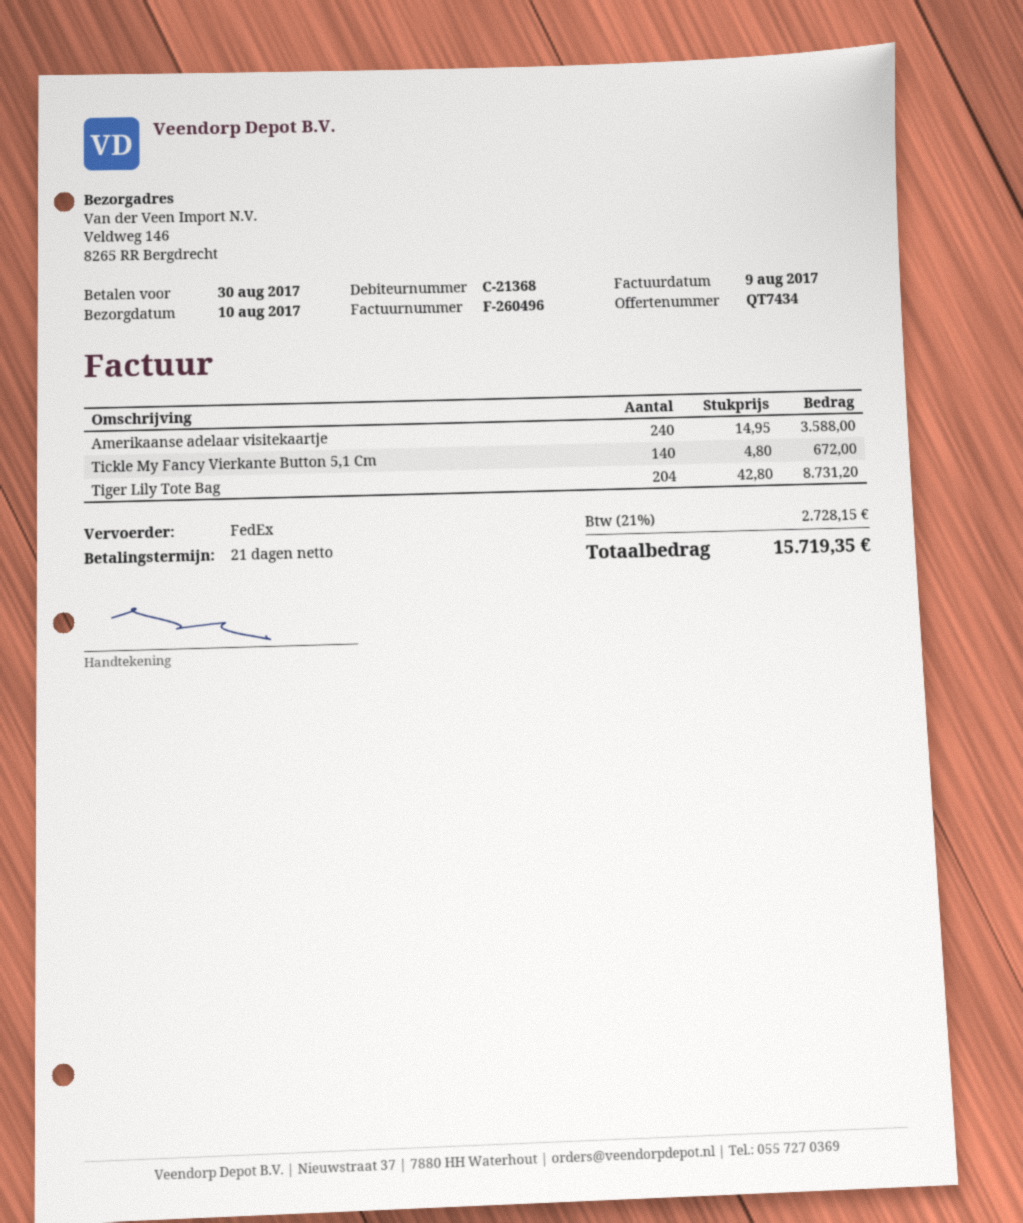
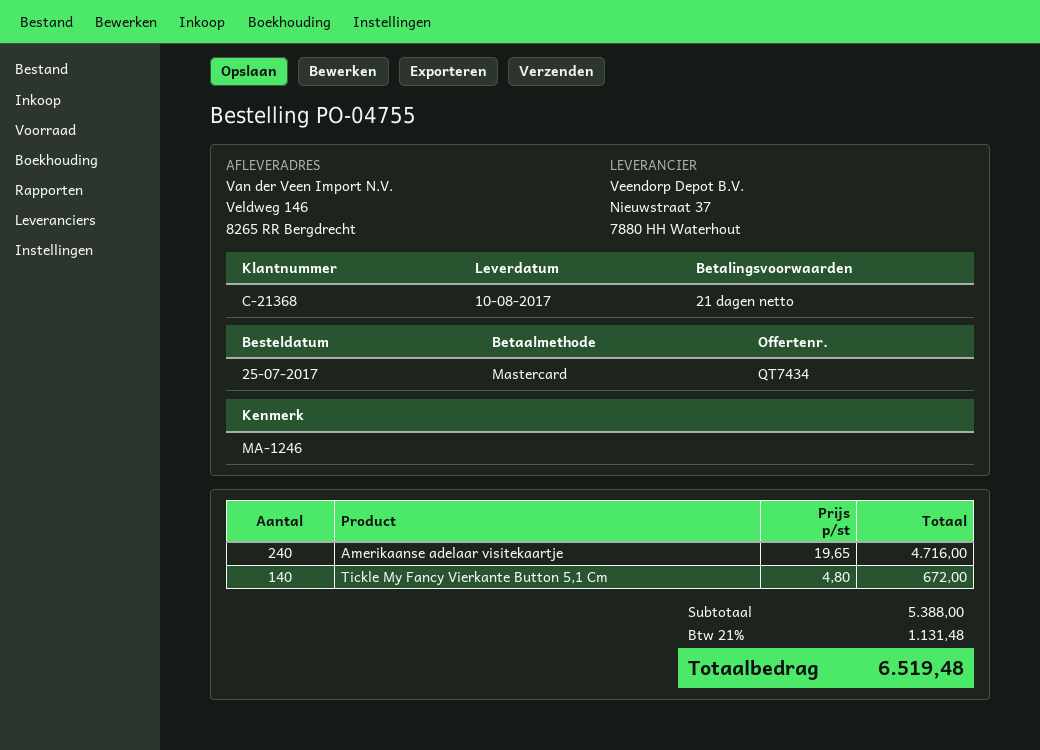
Amerikaanse adelaar visitekaartje: 240 x 14.95 = 3588.00 -> 240 x 19.65 = 4716.00
Tiger Lily Tote Bag: 204 x 42.80 = 8731.20 -> none
tax: 21% = 2728.15 -> 21% = 1131.48
total: 15719.35 -> 6519.48

